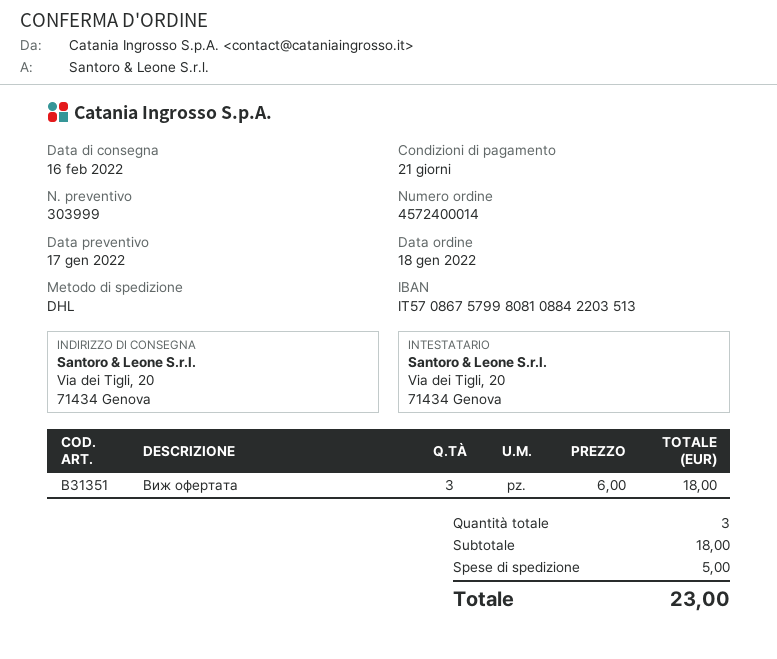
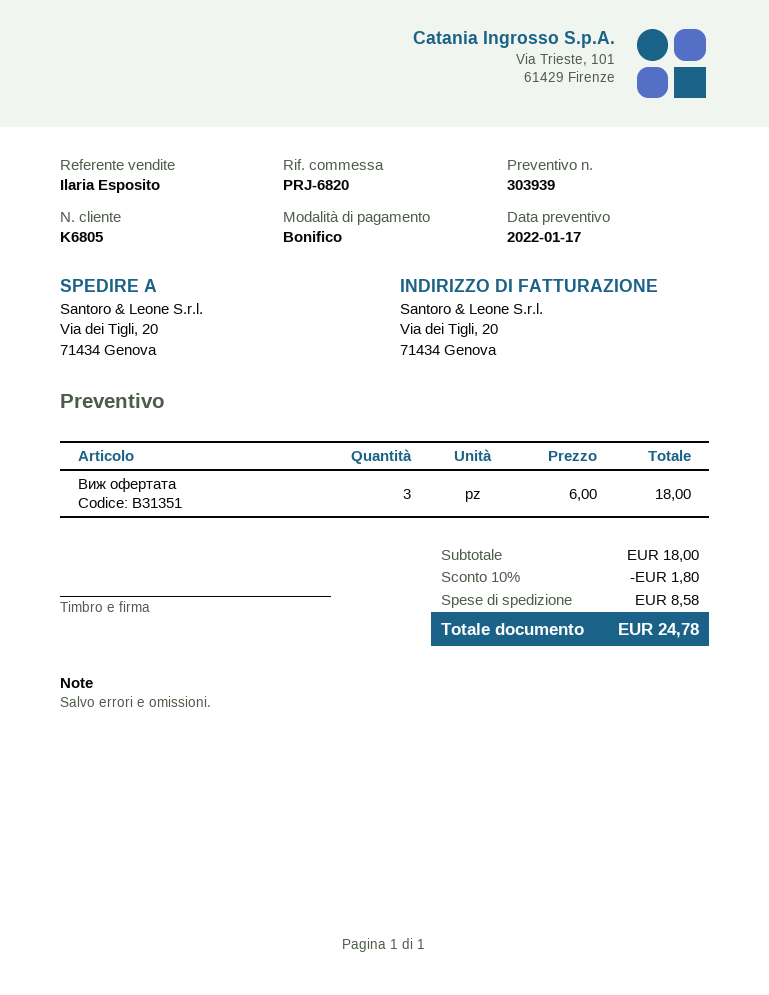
quote number: 303999 -> 303939
discount: none -> 10% = 1.80
shipping: 5.00 -> 8.58
total: 23.00 -> 24.78

